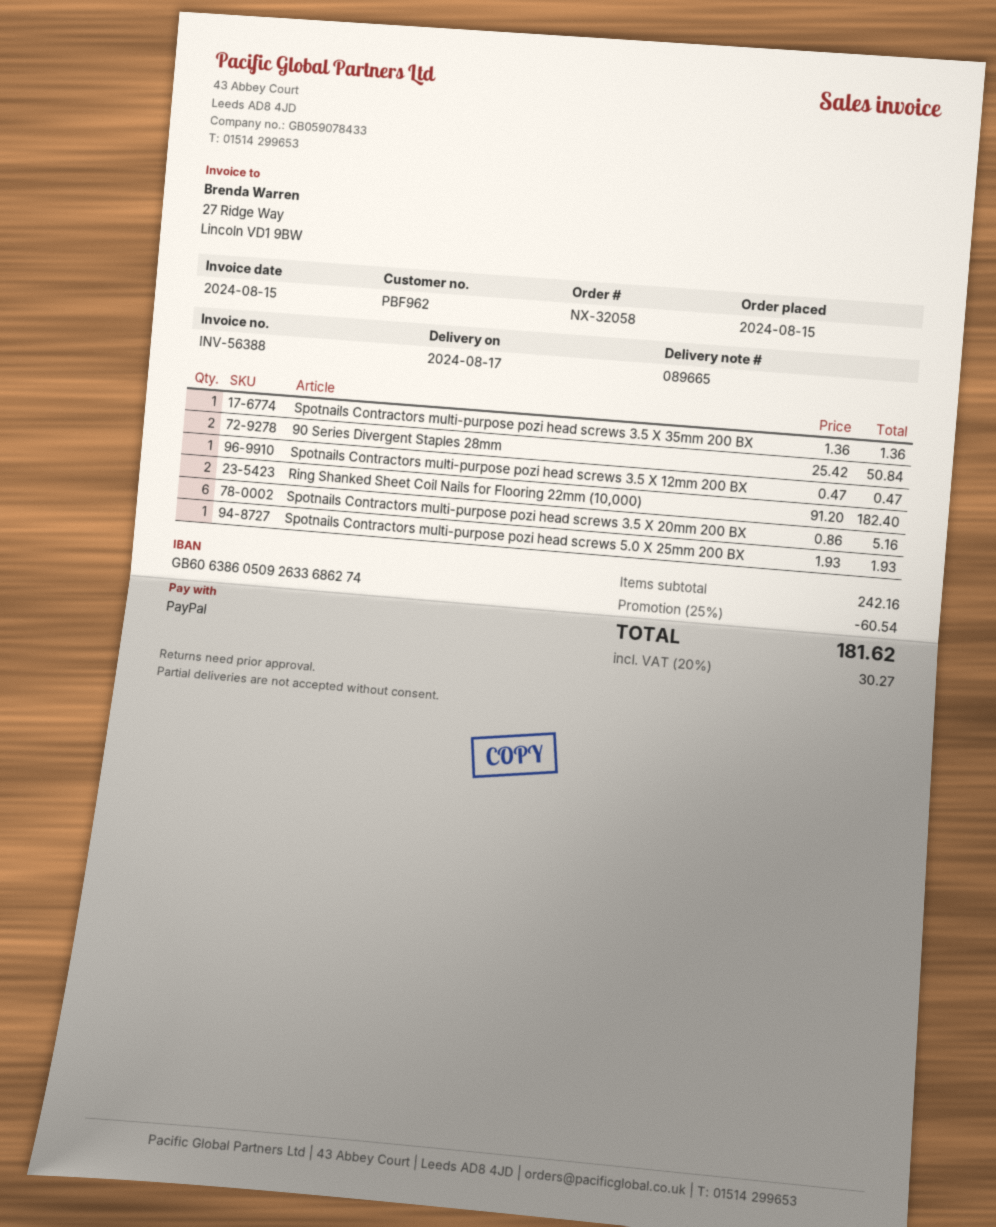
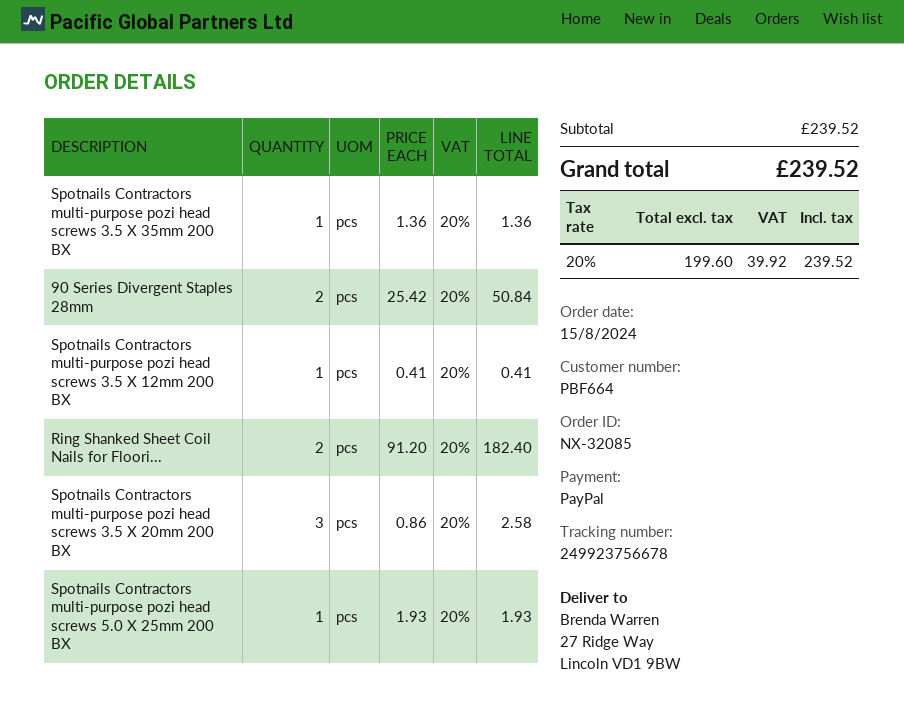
order number: NX-32058 -> NX-32085
customer number: PBF962 -> PBF664
Spotnails Contractors multi-purpose pozi head screws 3.5 X 12mm 200 BX: 1 x 0.47 = 0.47 -> 1 x 0.41 = 0.41
Spotnails Contractors multi-purpose pozi head screws 3.5 X 20mm 200 BX: 6 x 0.86 = 5.16 -> 3 x 0.86 = 2.58
subtotal: 242.16 -> 239.52
discount: 25% = 60.54 -> none
tax: 20% = 30.27 -> 20% = 39.92
total: 181.62 -> 239.52

